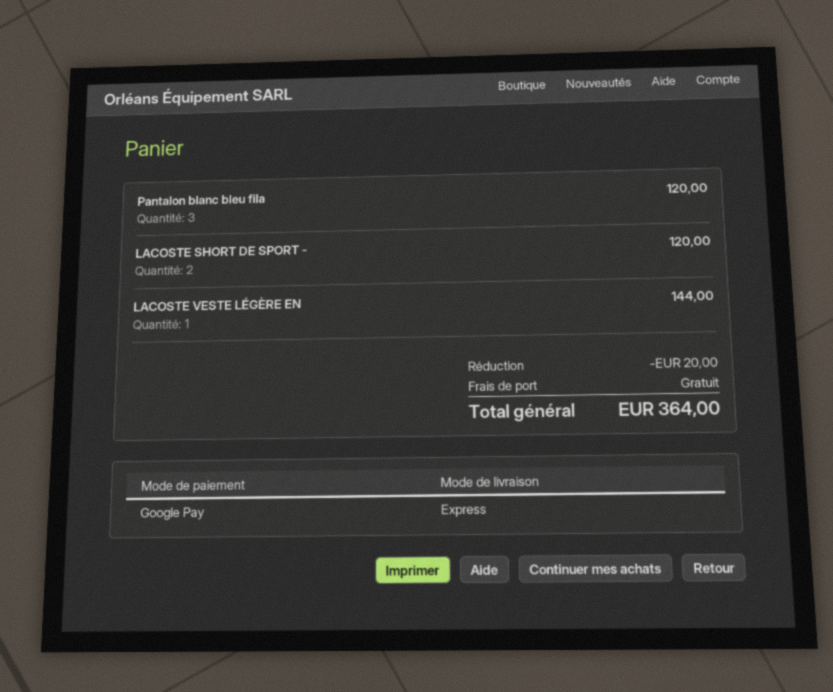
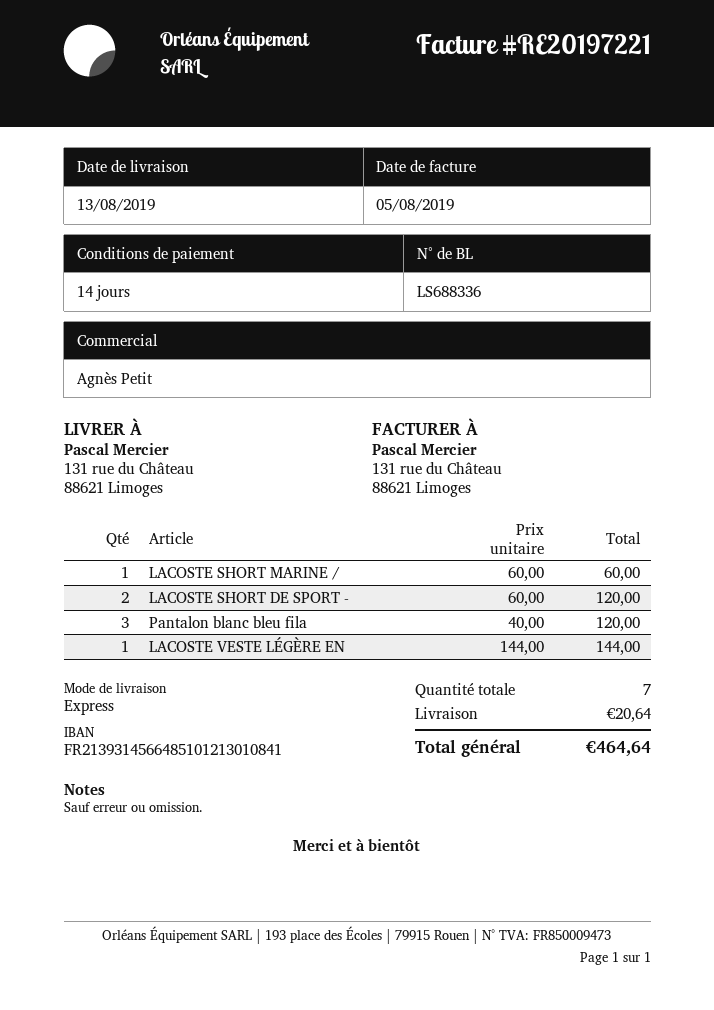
LACOSTE SHORT MARINE /: none -> 1 for 60.00
discount: 20.00 -> none
shipping: 0.00 -> 20.64
total: 364.00 -> 464.64

